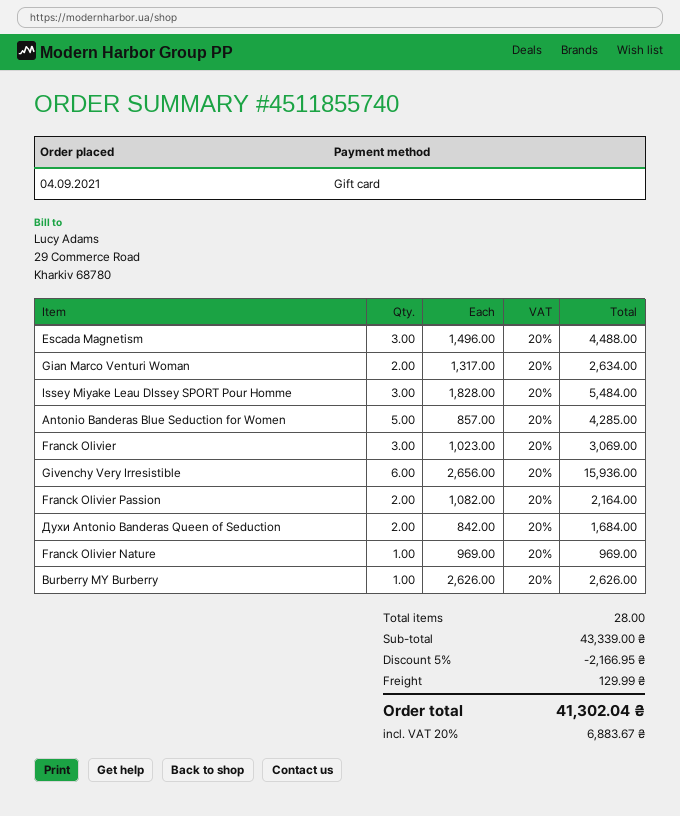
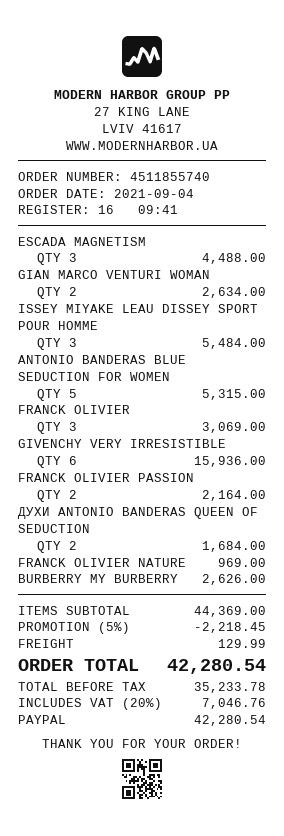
payment method: gift card -> PayPal
Antonio Banderas Blue Seduction for Women: 5 for 4285.00 -> 5 for 5315.00
subtotal: 43339.00 -> 44369.00
discount: 5% = 2166.95 -> 5% = 2218.45
tax: 20% = 6883.67 -> 20% = 7046.76
total: 41302.04 -> 42280.54

